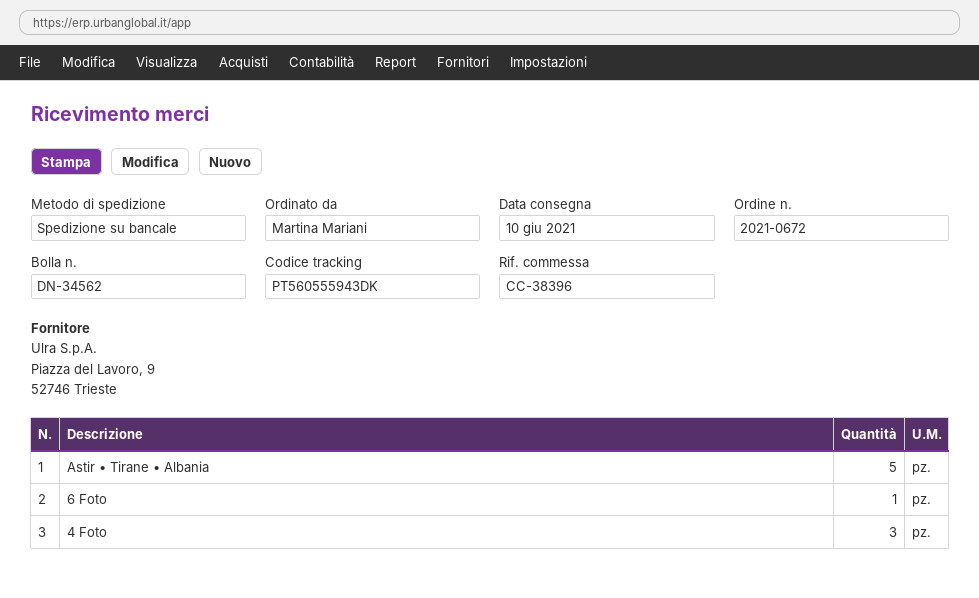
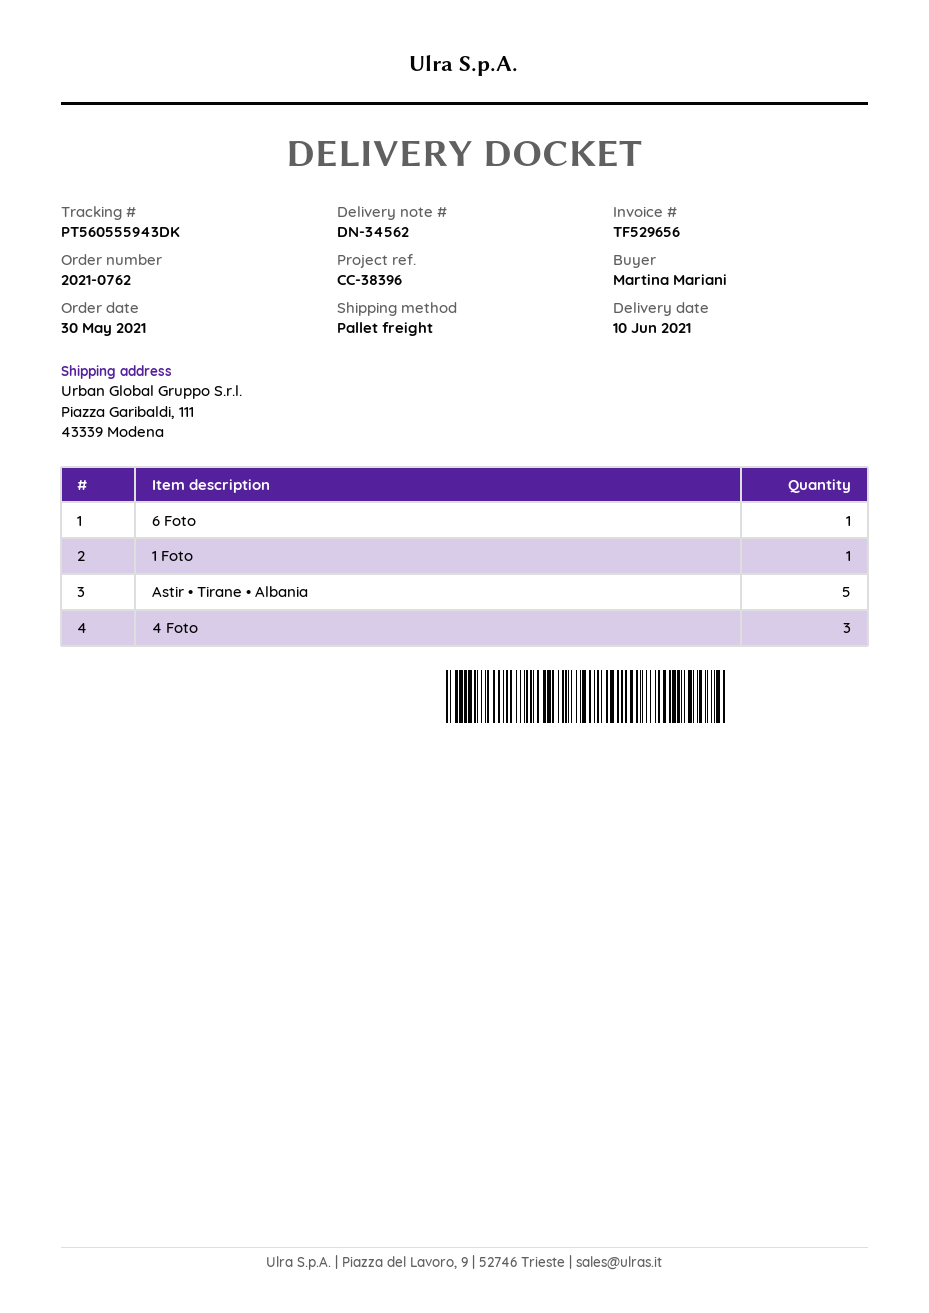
order number: 2021-0672 -> 2021-0762
1 Foto: none -> 1

